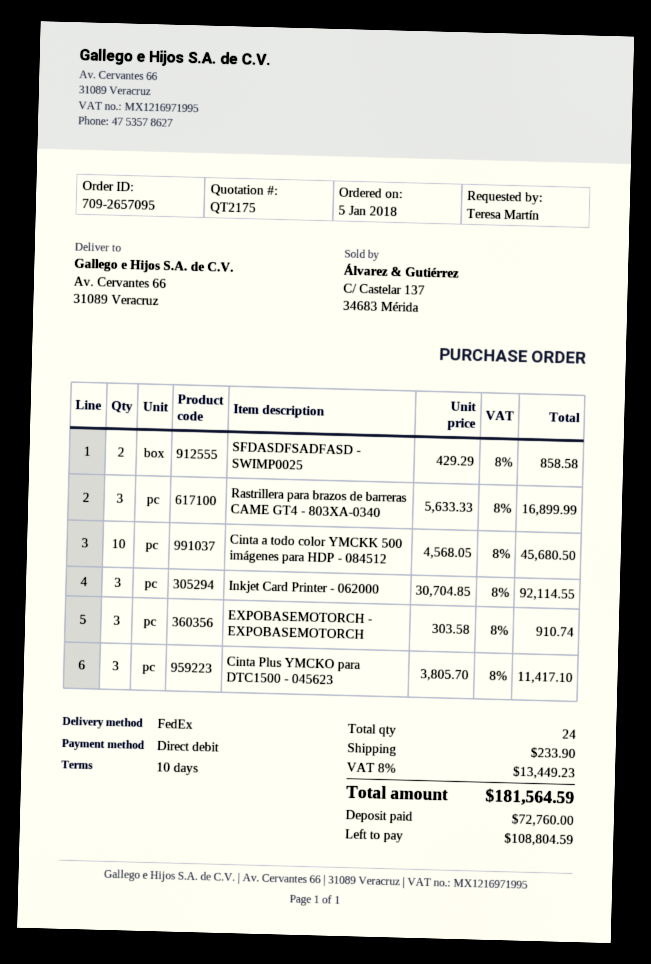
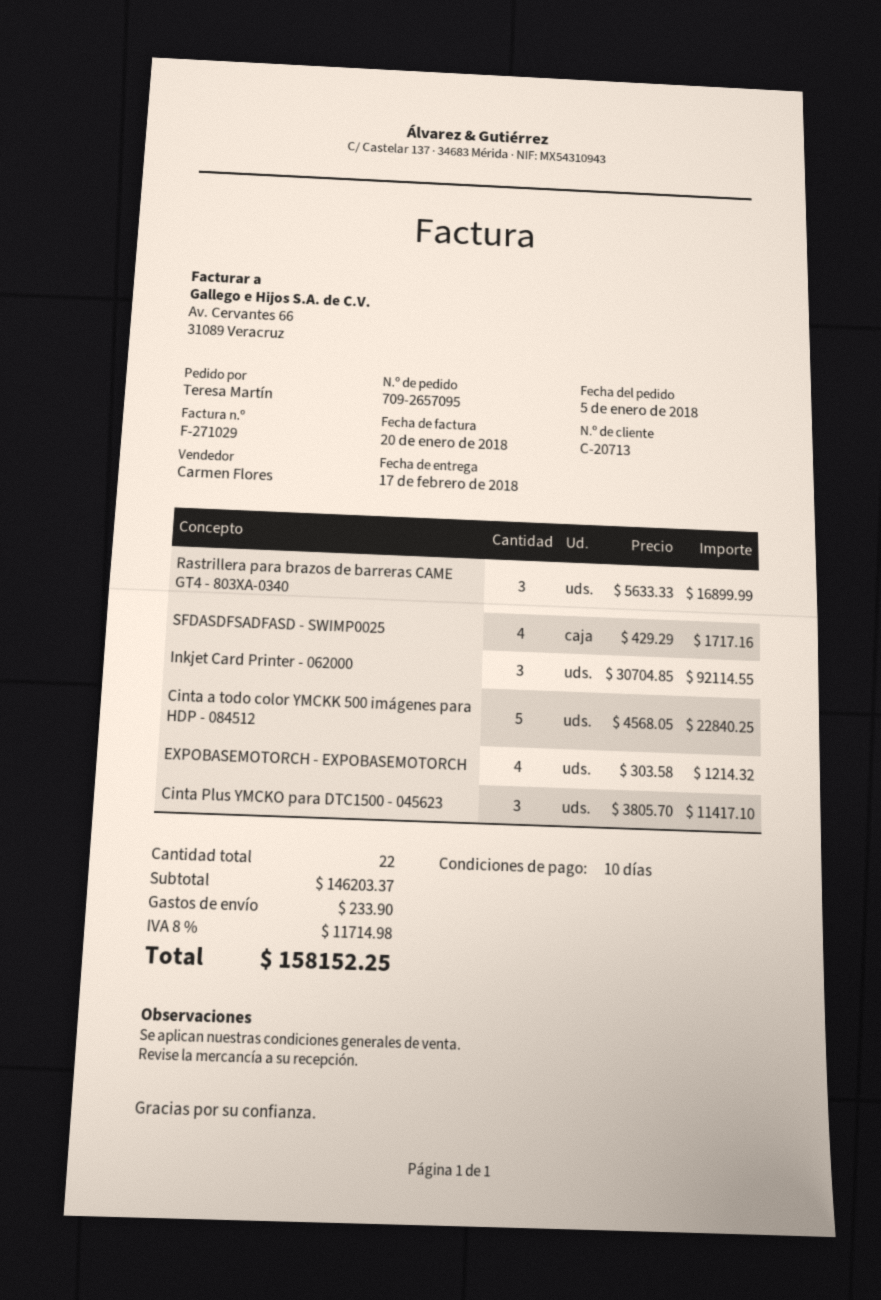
SFDASDFSADFASD - SWIMP0025: 2 x 429.29 = 858.58 -> 4 x 429.29 = 1717.16
Cinta a todo color YMCKK 500 imágenes para HDP - 084512: 10 x 4568.05 = 45680.50 -> 5 x 4568.05 = 22840.25
EXPOBASEMOTORCH - EXPOBASEMOTORCH: 3 x 303.58 = 910.74 -> 4 x 303.58 = 1214.32
total quantity: 24 -> 22
tax: 8% = 13449.23 -> 8% = 11714.98
total: 181564.59 -> 158152.25

